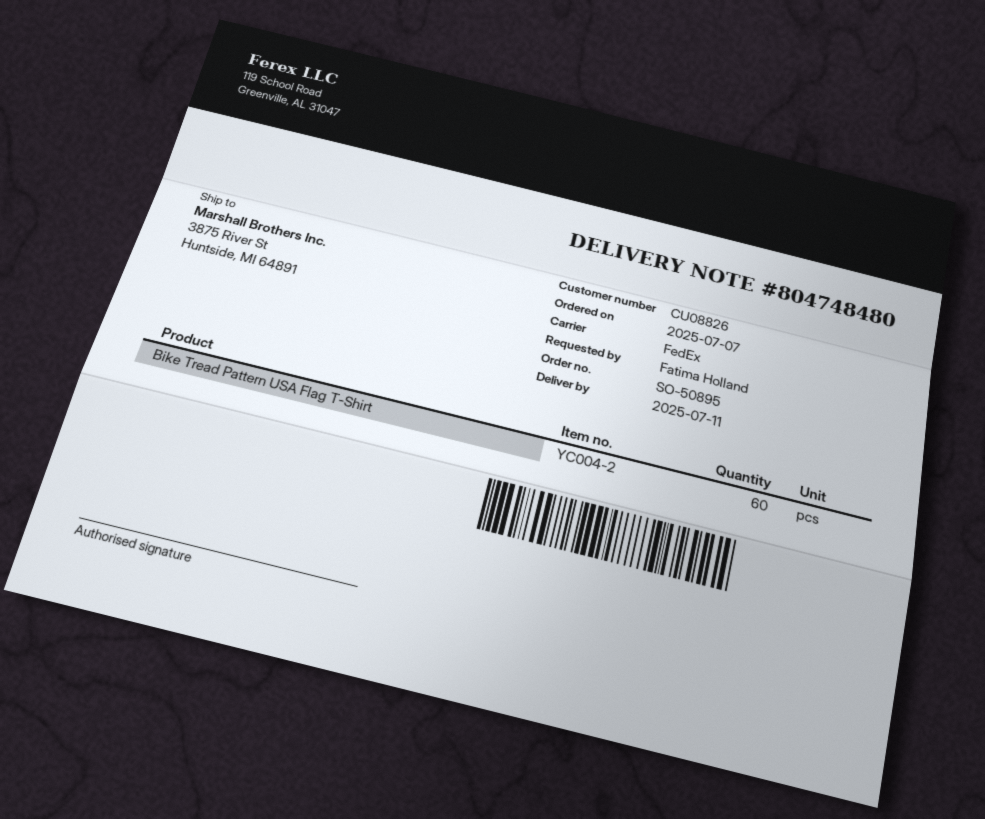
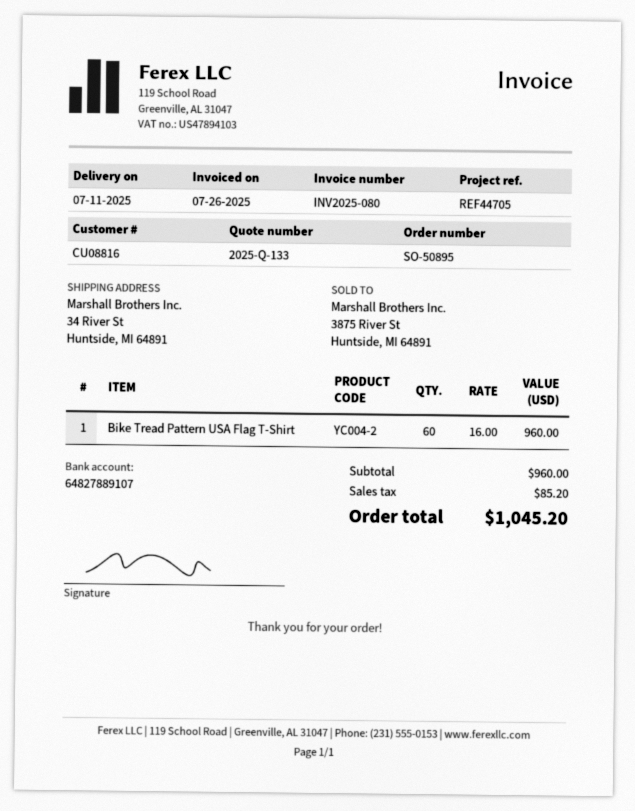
customer number: CU08826 -> CU08816
ship to: 3875 River St, Huntside, MI 64891 -> 34 River St, Huntside, MI 64891

